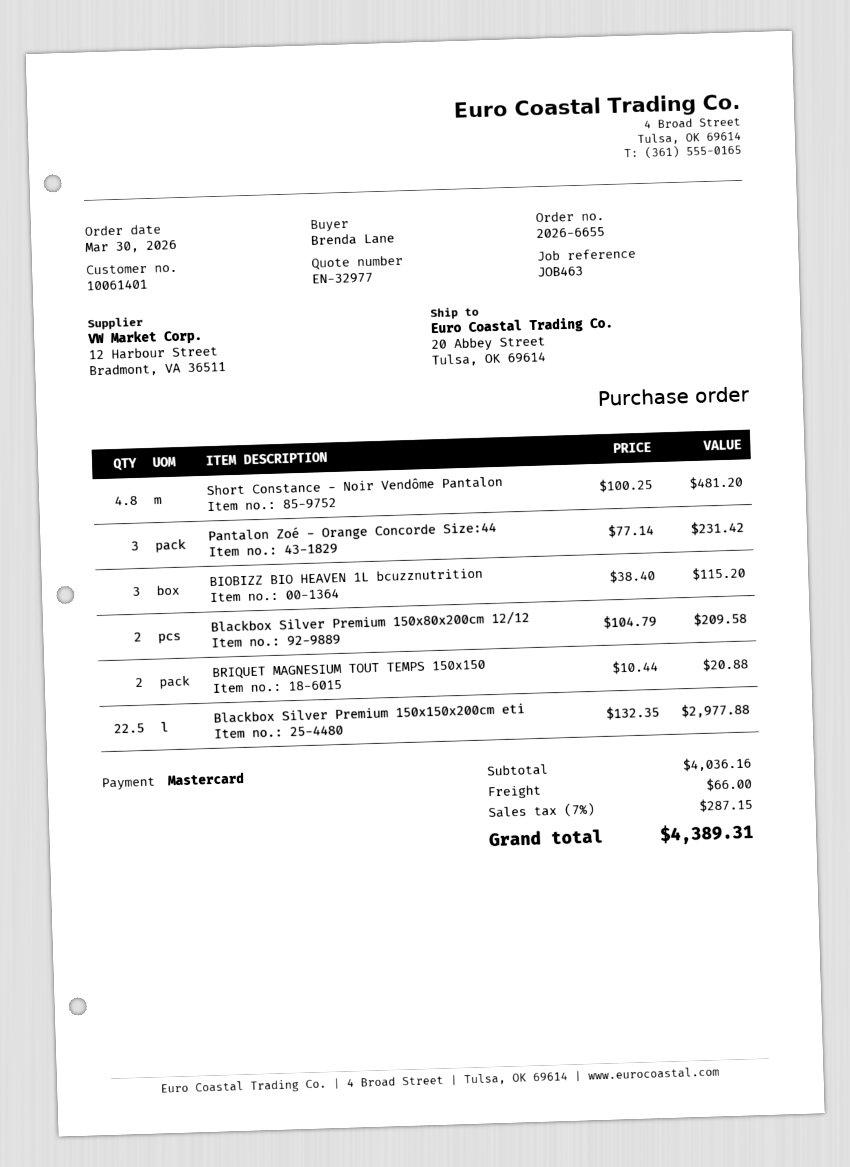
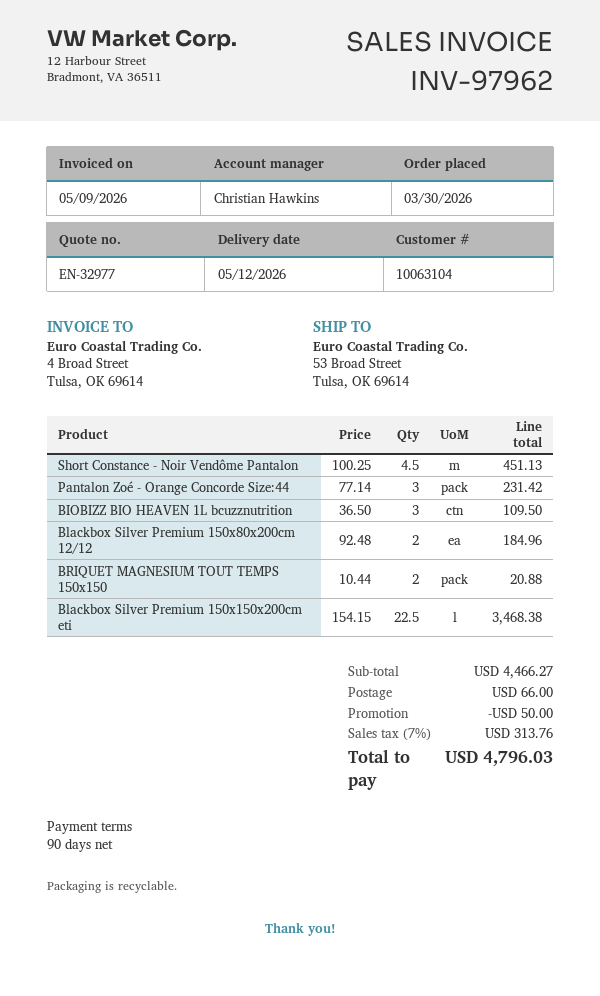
customer number: 10061401 -> 10063104
ship to: 20 Abbey Street, Tulsa, OK 69614 -> 53 Broad Street, Tulsa, OK 69614
Short Constance - Noir Vendôme Pantalon: 4.8 x 100.25 = 481.20 -> 4.5 x 100.25 = 451.13
BIOBIZZ BIO HEAVEN 1L bcuzznutrition: 3 x 38.40 = 115.20 -> 3 x 36.50 = 109.50
Blackbox Silver Premium 150x80x200cm 12/12: 2 x 104.79 = 209.58 -> 2 x 92.48 = 184.96
Blackbox Silver Premium 150x150x200cm eti: 22.5 x 132.35 = 2977.88 -> 22.5 x 154.15 = 3468.38
subtotal: 4036.16 -> 4466.27
discount: none -> 50.00
tax: 7% = 287.15 -> 7% = 313.76
total: 4389.31 -> 4796.03

